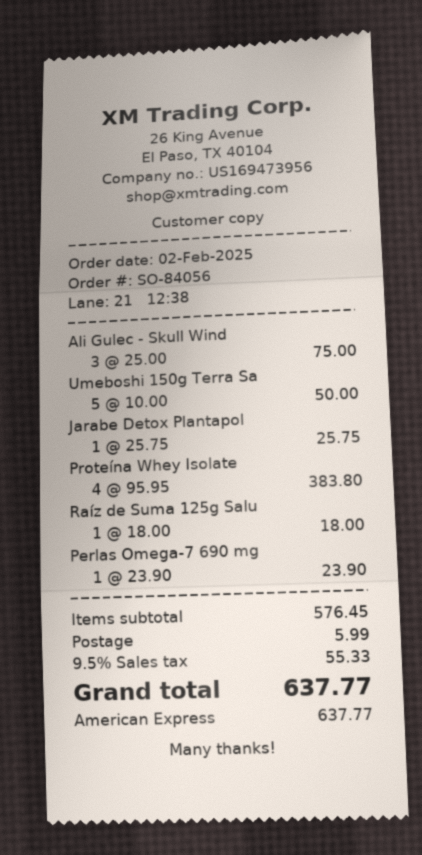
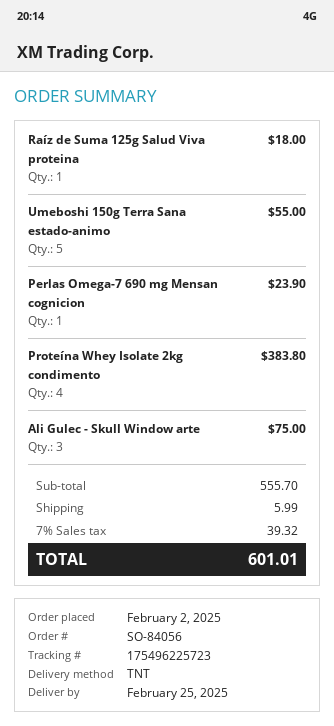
Umeboshi 150g Terra Sa: 5 for 50.00 -> 5 for 55.00
Jarabe Detox Plantapol: 1 for 25.75 -> none
subtotal: 576.45 -> 555.70
tax: 9.5% = 55.33 -> 7% = 39.32
total: 637.77 -> 601.01

